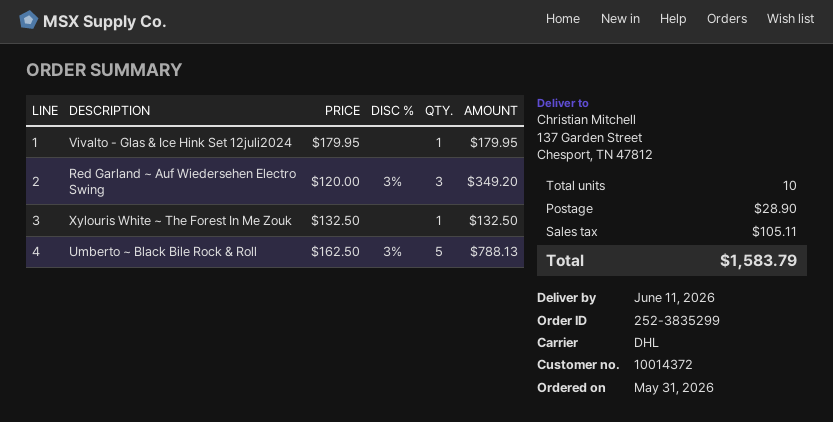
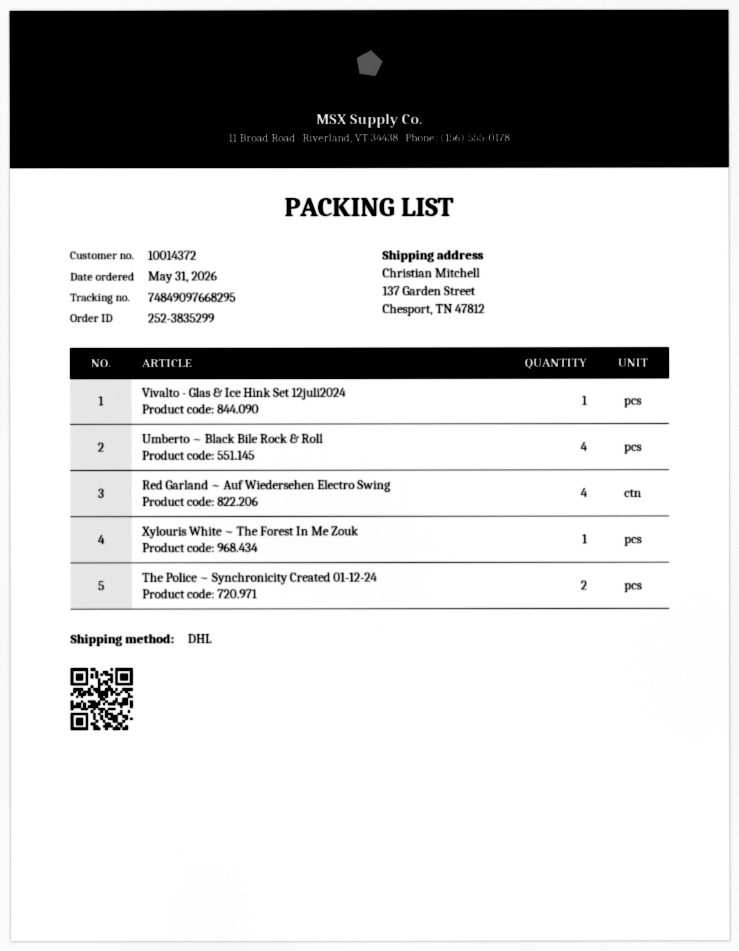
Red Garland ~ Auf Wiedersehen Electro Swing: 3 -> 4
Umberto ~ Black Bile Rock & Roll: 5 -> 4
The Police ~ Synchronicity Created 01-12-24: none -> 2

